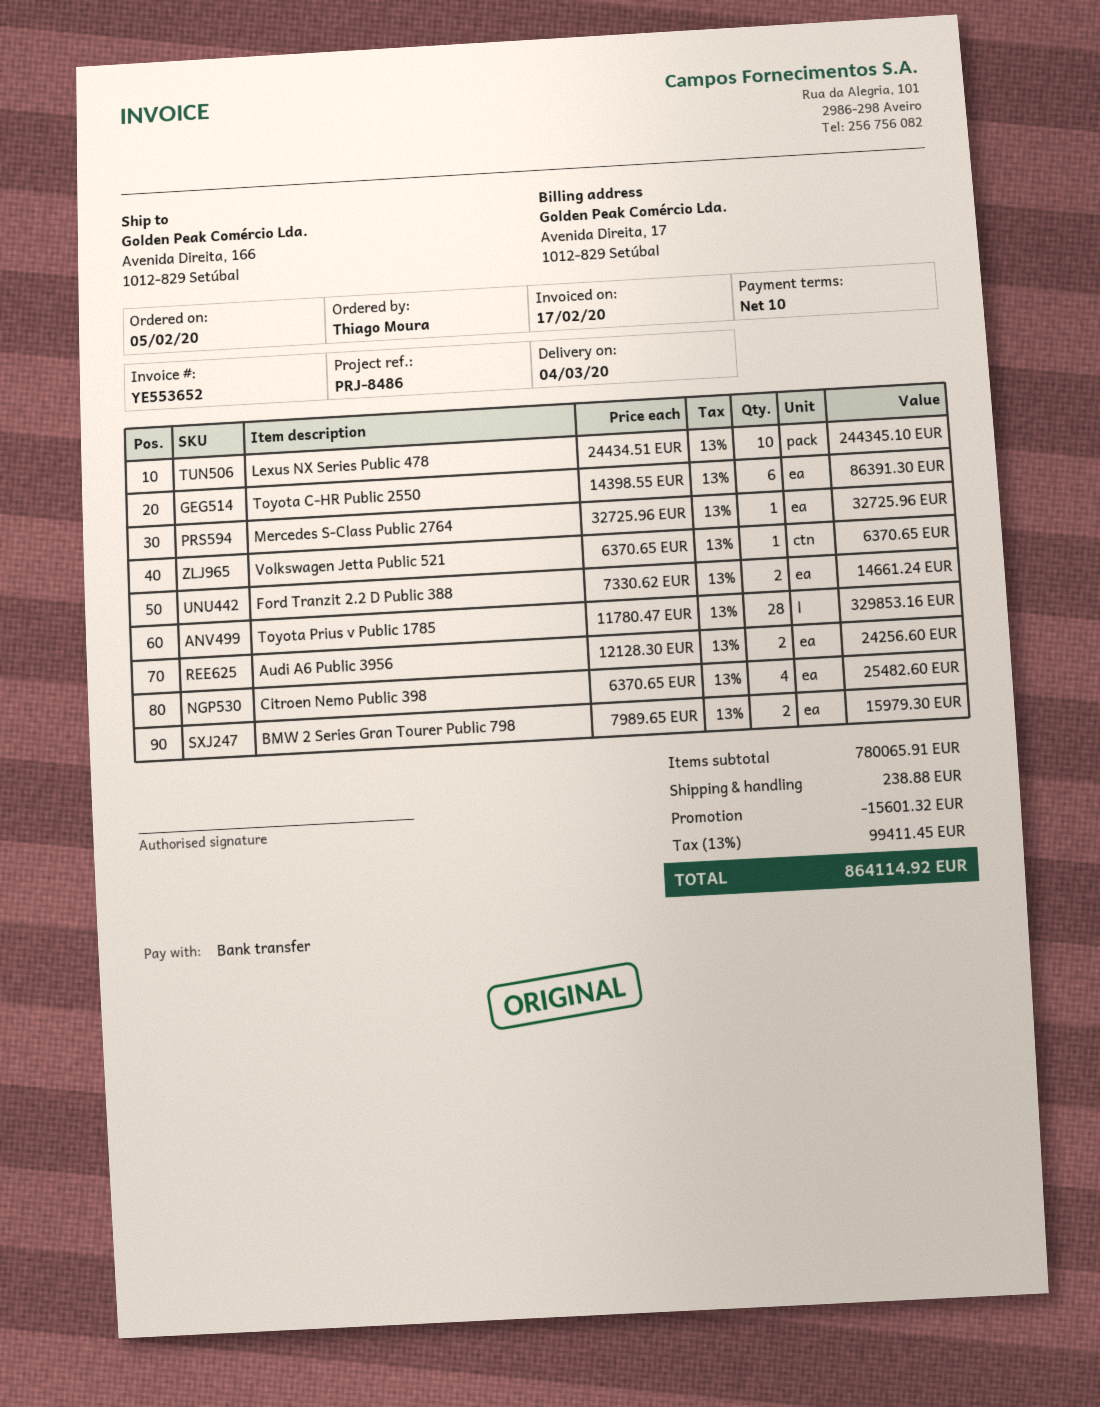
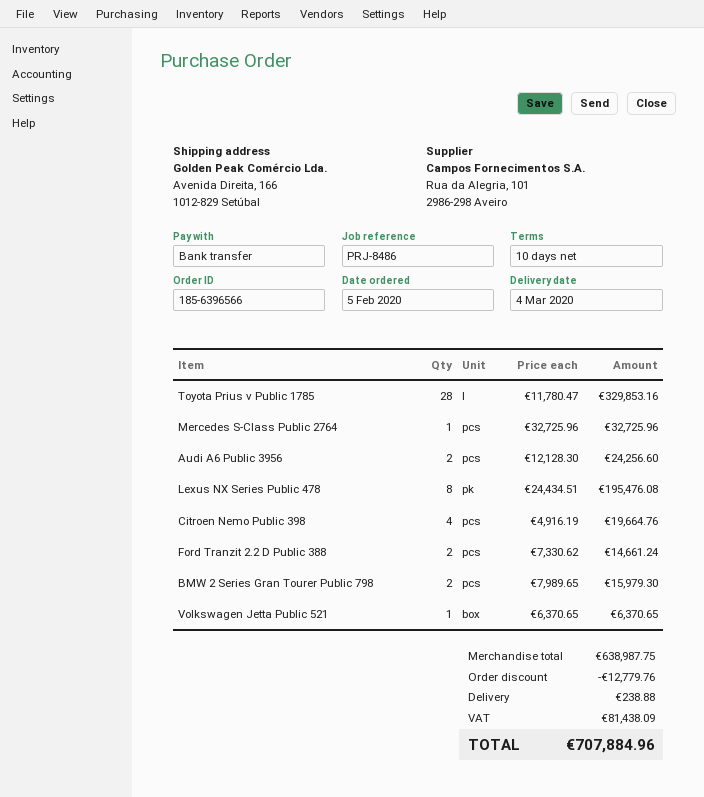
Lexus NX Series Public 478: 10 x 24434.51 = 244345.10 -> 8 x 24434.51 = 195476.08
Toyota C-HR Public 2550: 6 x 14398.55 = 86391.30 -> none
Citroen Nemo Public 398: 4 x 6370.65 = 25482.60 -> 4 x 4916.19 = 19664.76
subtotal: 780065.91 -> 638987.75
discount: 15601.32 -> 12779.76
tax: 99411.45 -> 81438.09
total: 864114.92 -> 707884.96

